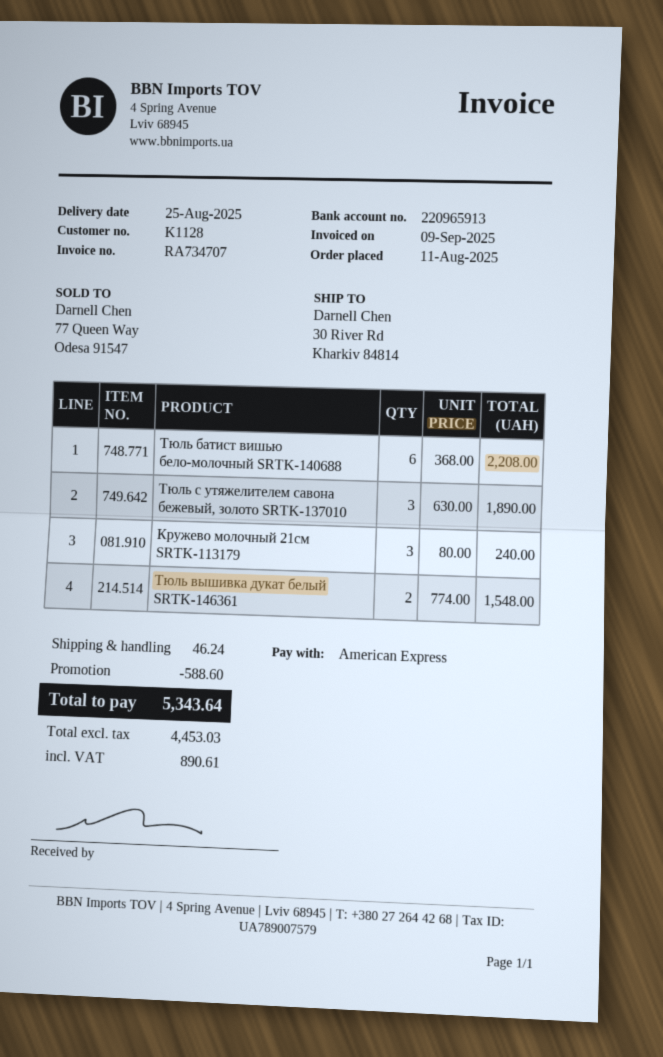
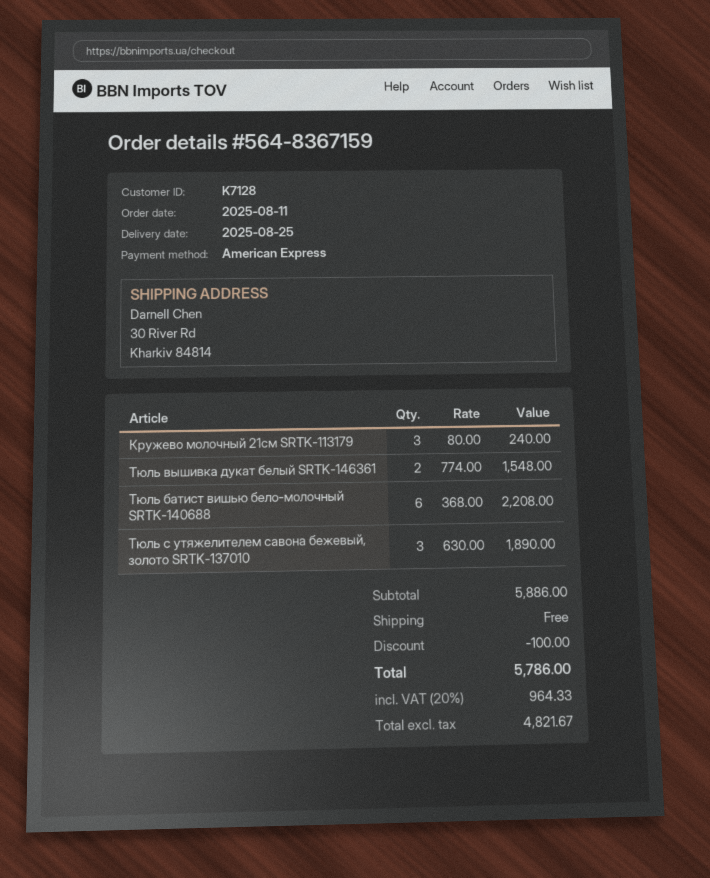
customer number: K1128 -> K7128
discount: 588.60 -> 100.00
shipping: 46.24 -> 0.00
net: 4453.03 -> 4821.67
tax: 890.61 -> 964.33
total: 5343.64 -> 5786.00

